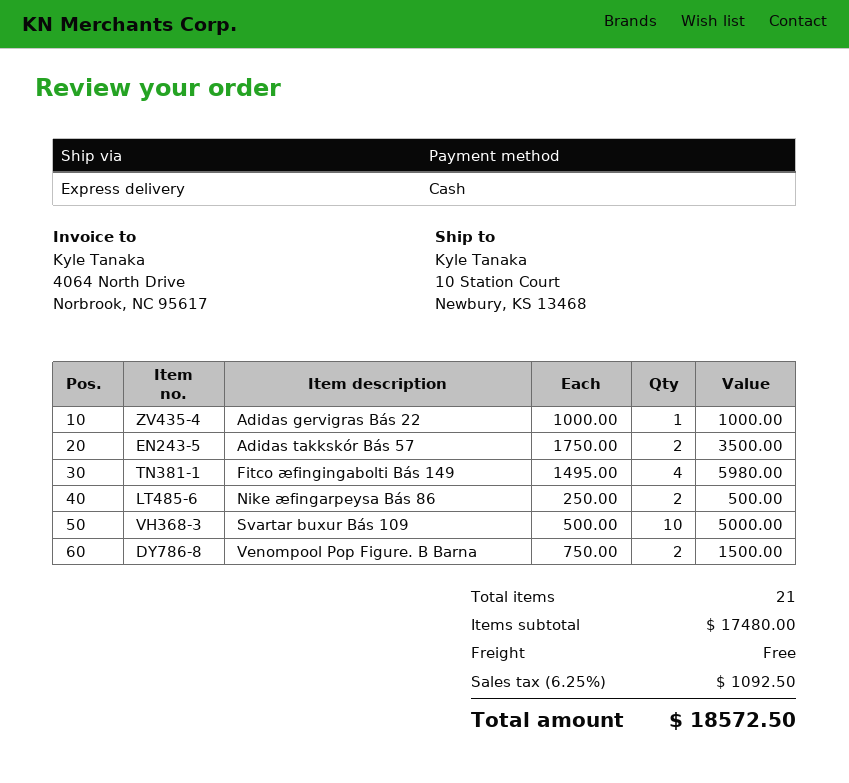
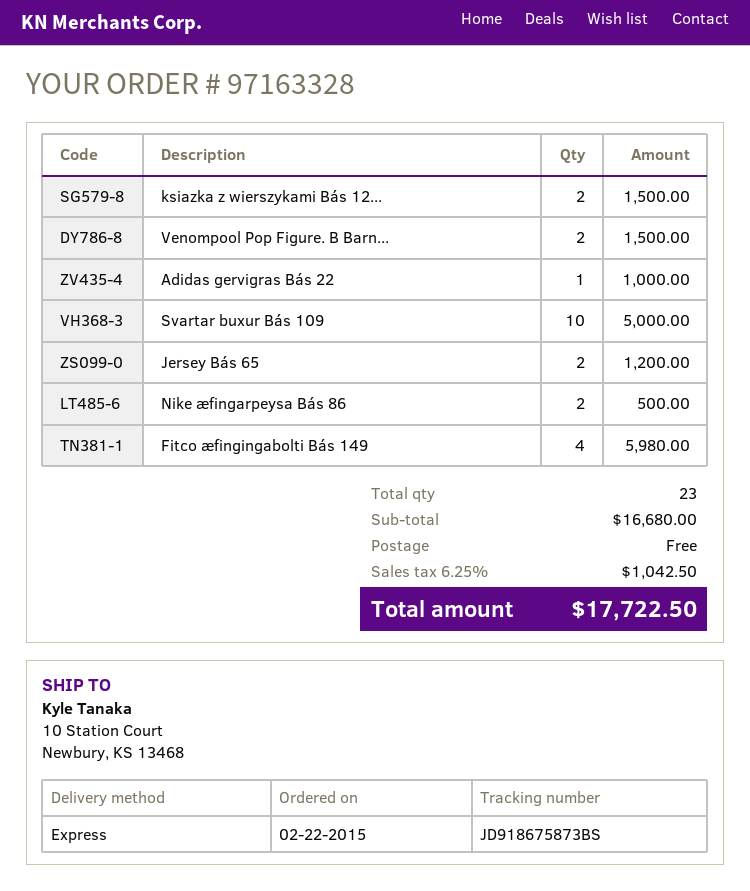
Adidas takkskór Bás 57: 2 for 3500.00 -> none
ksiazka z wierszykami Bás 12...: none -> 2 for 1500.00
Jersey Bás 65: none -> 2 for 1200.00
total quantity: 21 -> 23
subtotal: 17480.00 -> 16680.00
tax: 6.25% = 1092.50 -> 6.25% = 1042.50
total: 18572.50 -> 17722.50

